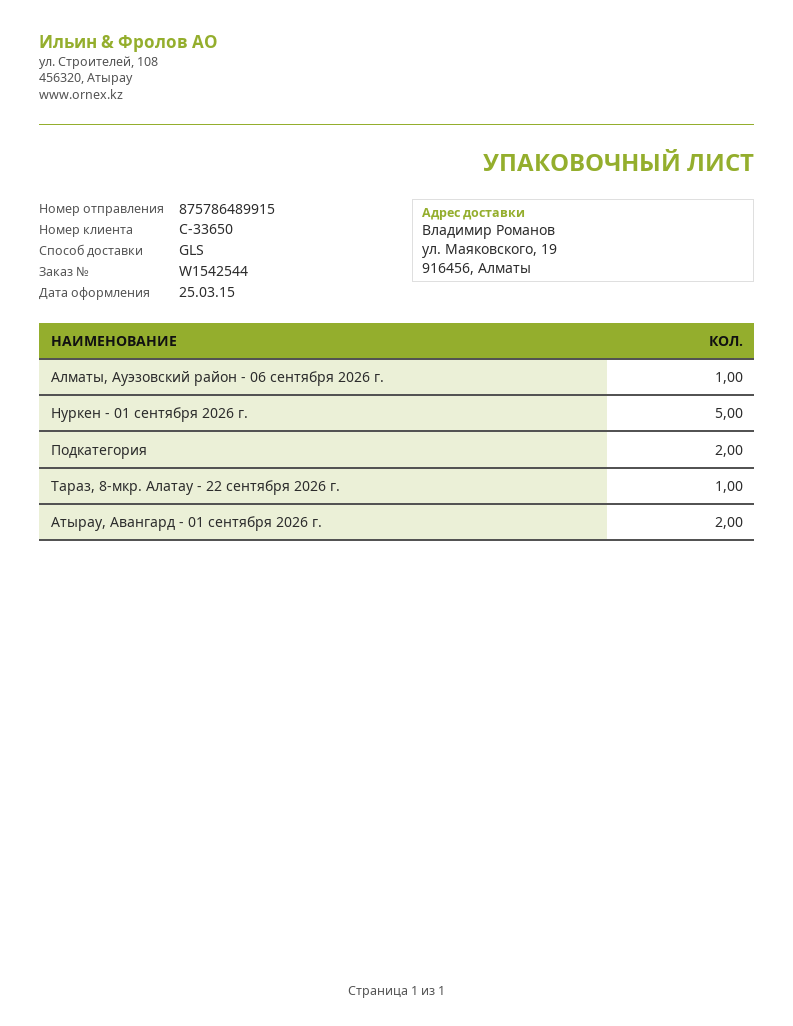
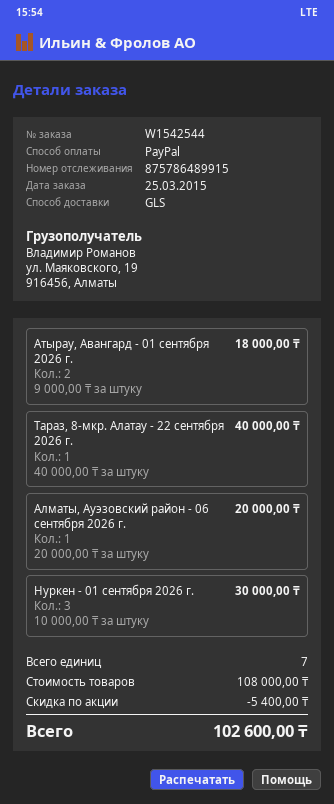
Нуркен - 01 сентября 2026 г.: 5 -> 3
Подкатегория: 2 -> none

